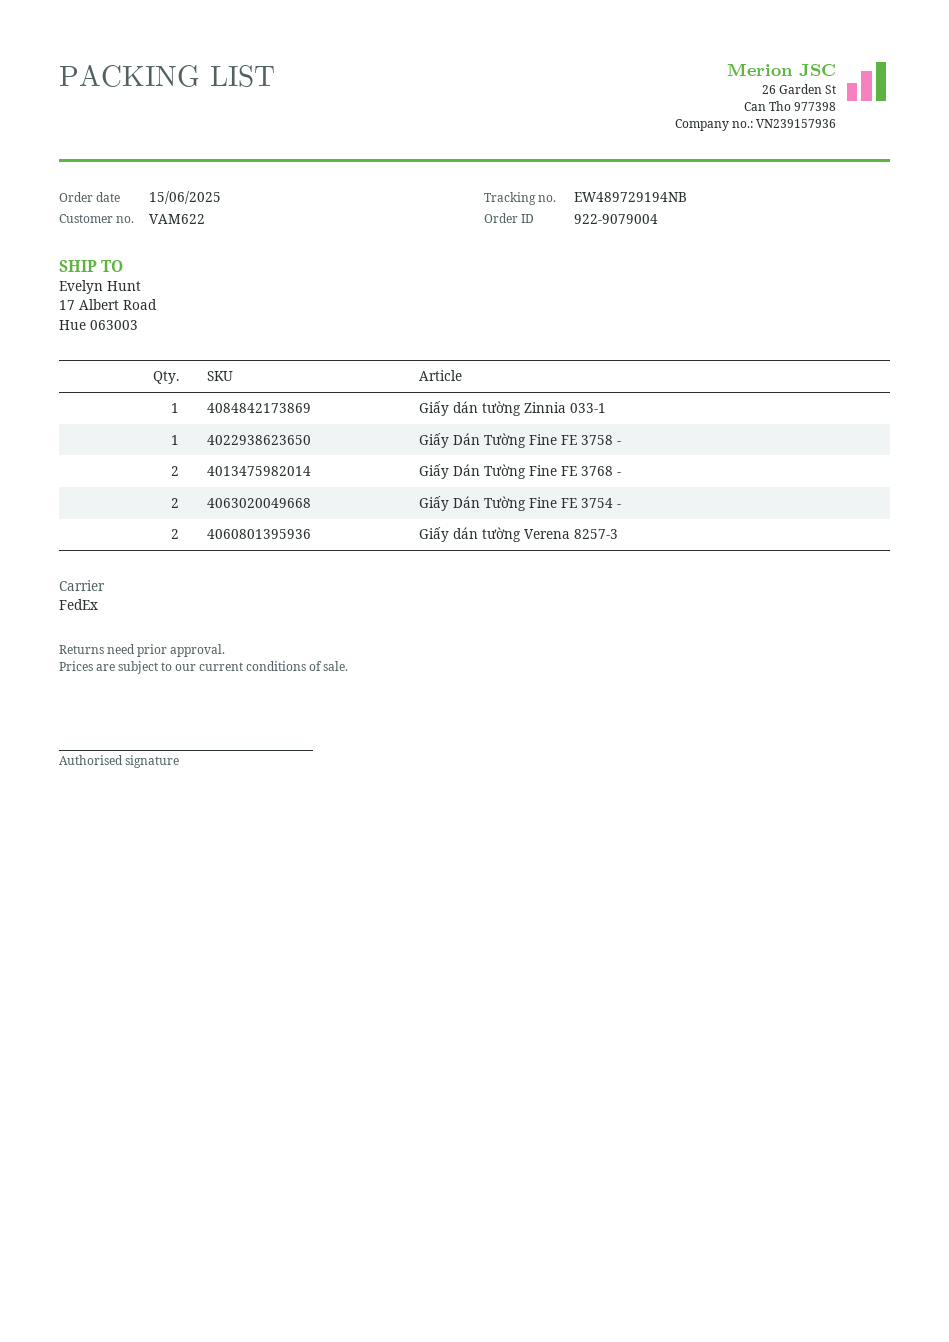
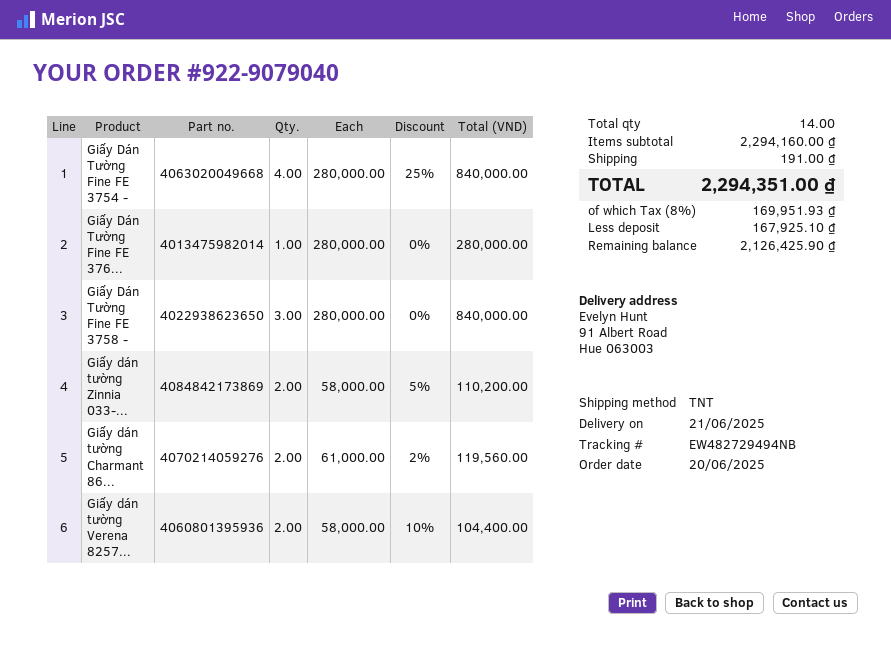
order number: 922-9079004 -> 922-9079040
order date: 2025-06-15 -> 2025-06-20
shipping method: FedEx -> TNT
tracking number: EW489729194NB -> EW482729494NB
ship to: 17 Albert Road, Hue 063003 -> 91 Albert Road, Hue 063003
Giấy dán tường Zinnia 033-1: 1 -> 2
Giấy Dán Tường Fine FE 3758 -: 1 -> 3
Giấy Dán Tường Fine FE 3768 -: 2 -> 1
Giấy Dán Tường Fine FE 3754 -: 2 -> 4
Giấy dán tường Charmant 86...: none -> 2

